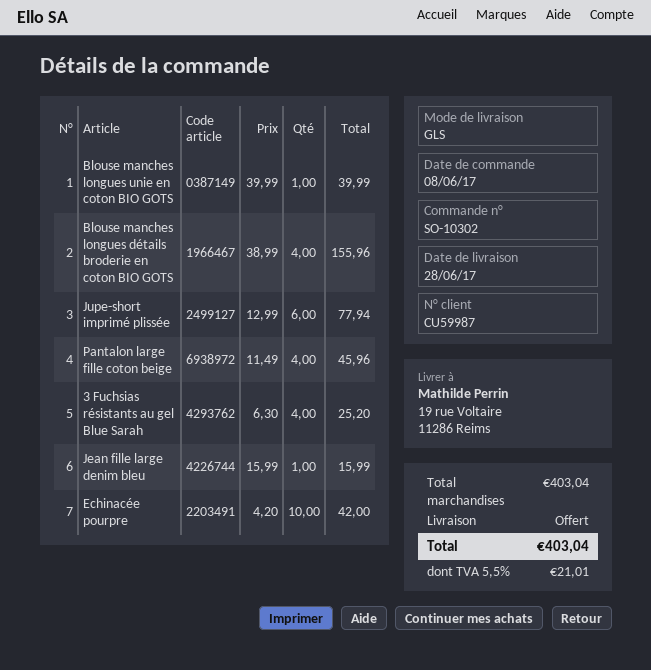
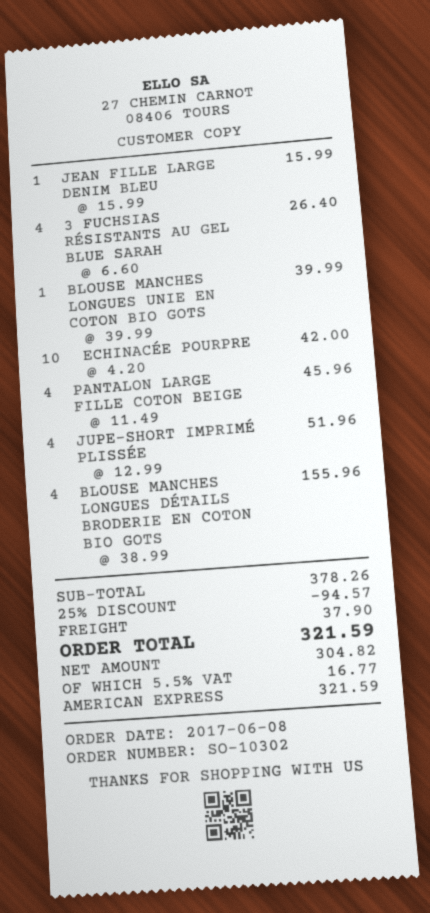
Jupe-short imprimé plissée: 6 x 12.99 = 77.94 -> 4 x 12.99 = 51.96
3 Fuchsias résistants au gel Blue Sarah: 4 x 6.30 = 25.20 -> 4 x 6.60 = 26.40
subtotal: 403.04 -> 378.26
discount: none -> 25% = 94.57
shipping: 0.00 -> 37.90
tax: 5.5% = 21.01 -> 5.5% = 16.77
total: 403.04 -> 321.59

